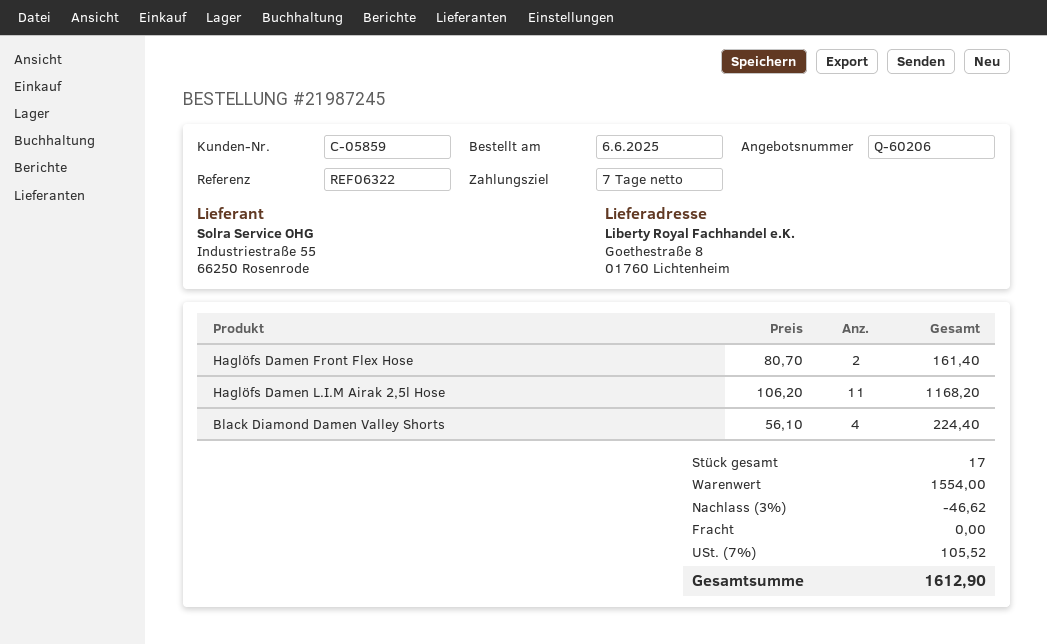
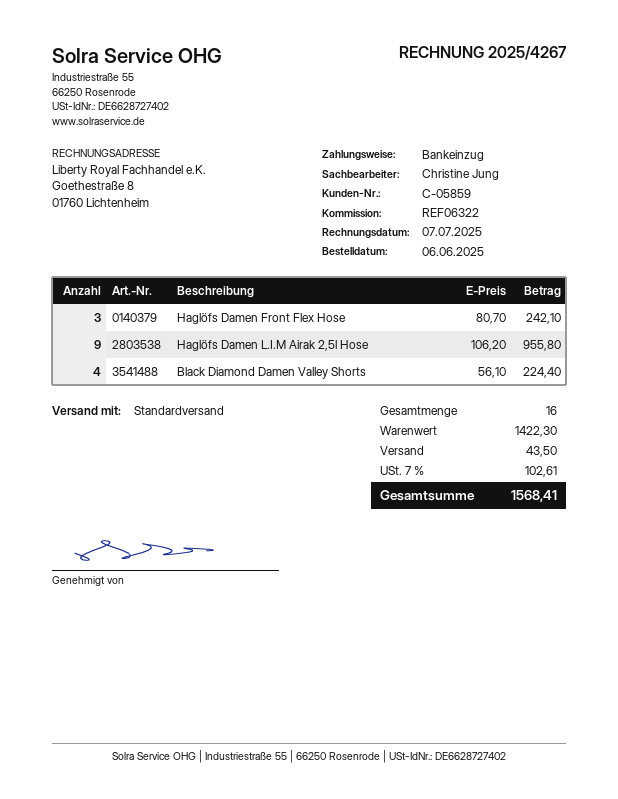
Haglöfs Damen Front Flex Hose: 2 x 80.70 = 161.40 -> 3 x 80.70 = 242.10
Haglöfs Damen L.I.M Airak 2,5l Hose: 11 x 106.20 = 1168.20 -> 9 x 106.20 = 955.80
total quantity: 17 -> 16
subtotal: 1554.00 -> 1422.30
discount: 3% = 46.62 -> none
shipping: 0.00 -> 43.50
tax: 7% = 105.52 -> 7% = 102.61
total: 1612.90 -> 1568.41

